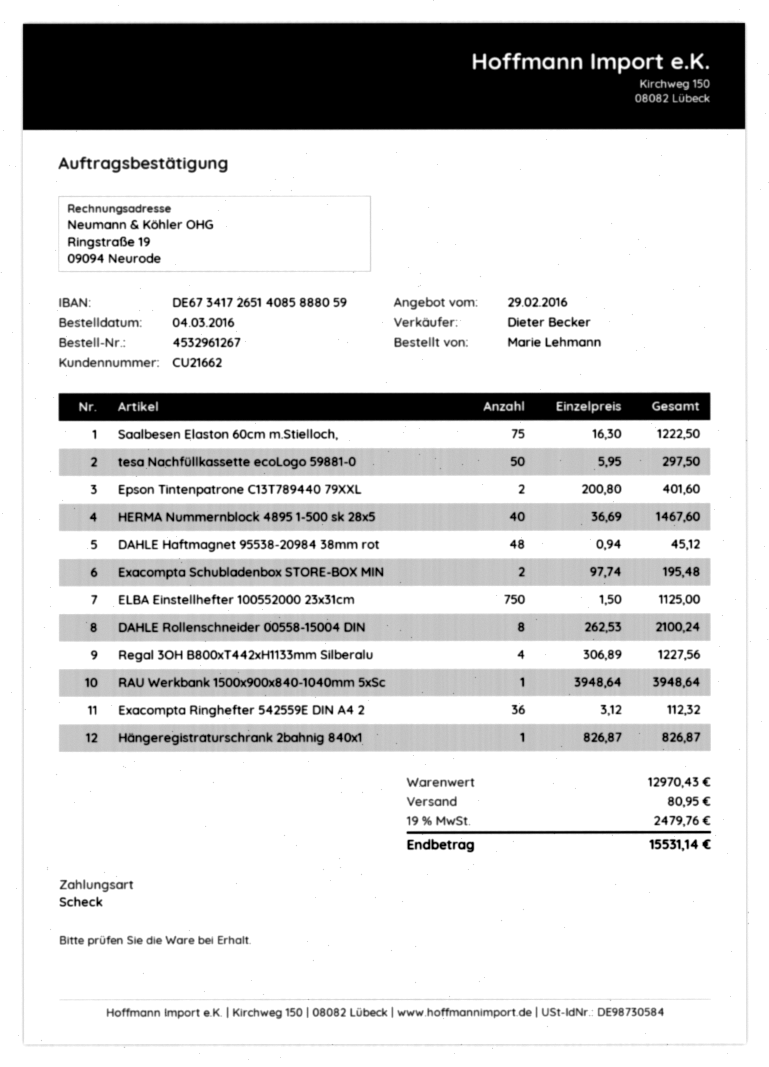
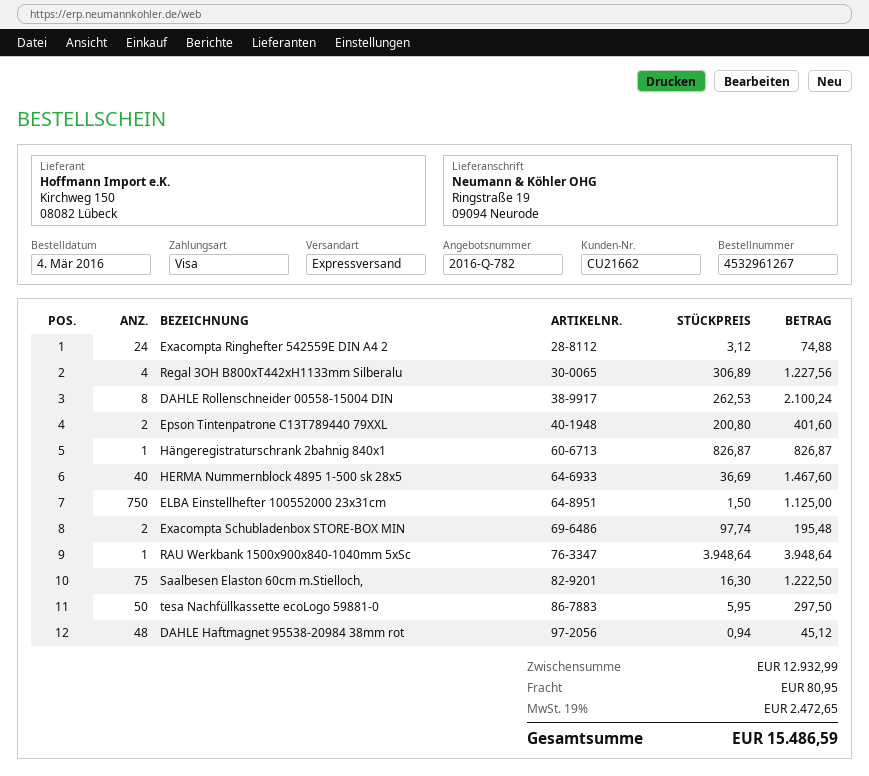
payment method: cheque -> Visa
Exacompta Ringhefter 542559E DIN A4 2: 36 x 3.12 = 112.32 -> 24 x 3.12 = 74.88
subtotal: 12970.43 -> 12932.99
tax: 19% = 2479.76 -> 19% = 2472.65
total: 15531.14 -> 15486.59

